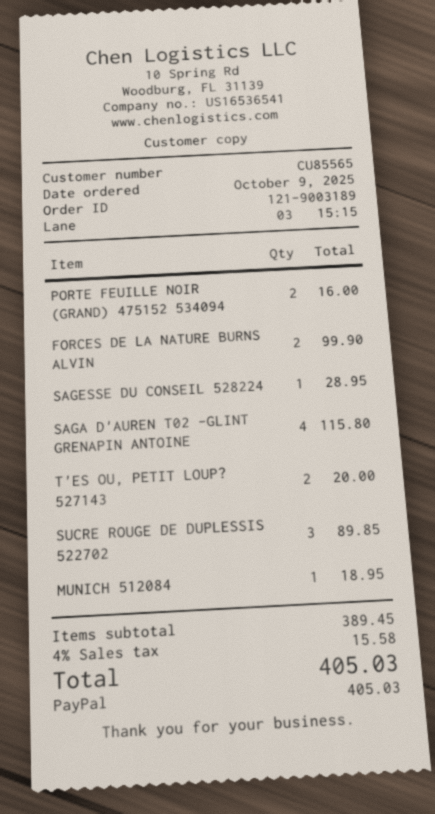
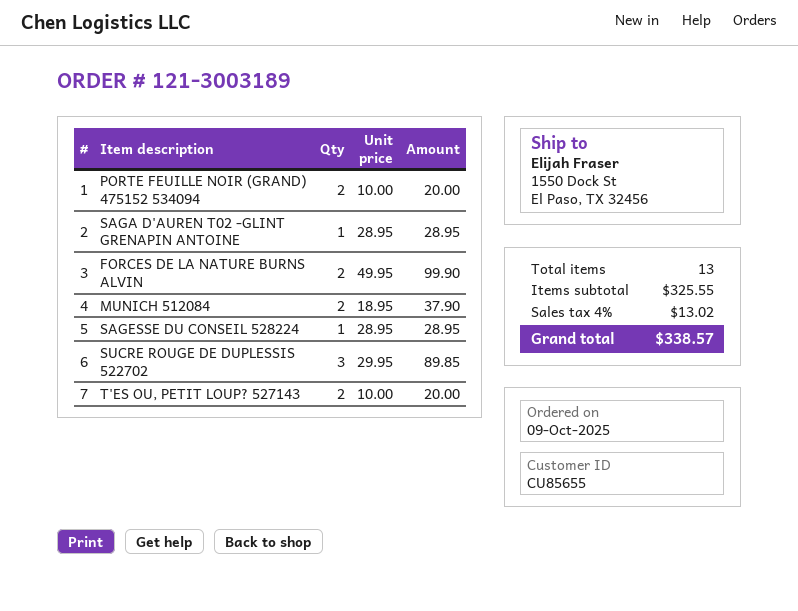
order number: 121-9003189 -> 121-3003189
customer number: CU85565 -> CU85655
PORTE FEUILLE NOIR (GRAND) 475152 534094: 2 for 16.00 -> 2 for 20.00
SAGA D'AUREN T02 -GLINT GRENAPIN ANTOINE: 4 for 115.80 -> 1 for 28.95
MUNICH 512084: 1 for 18.95 -> 2 for 37.90
subtotal: 389.45 -> 325.55
tax: 4% = 15.58 -> 4% = 13.02
total: 405.03 -> 338.57

